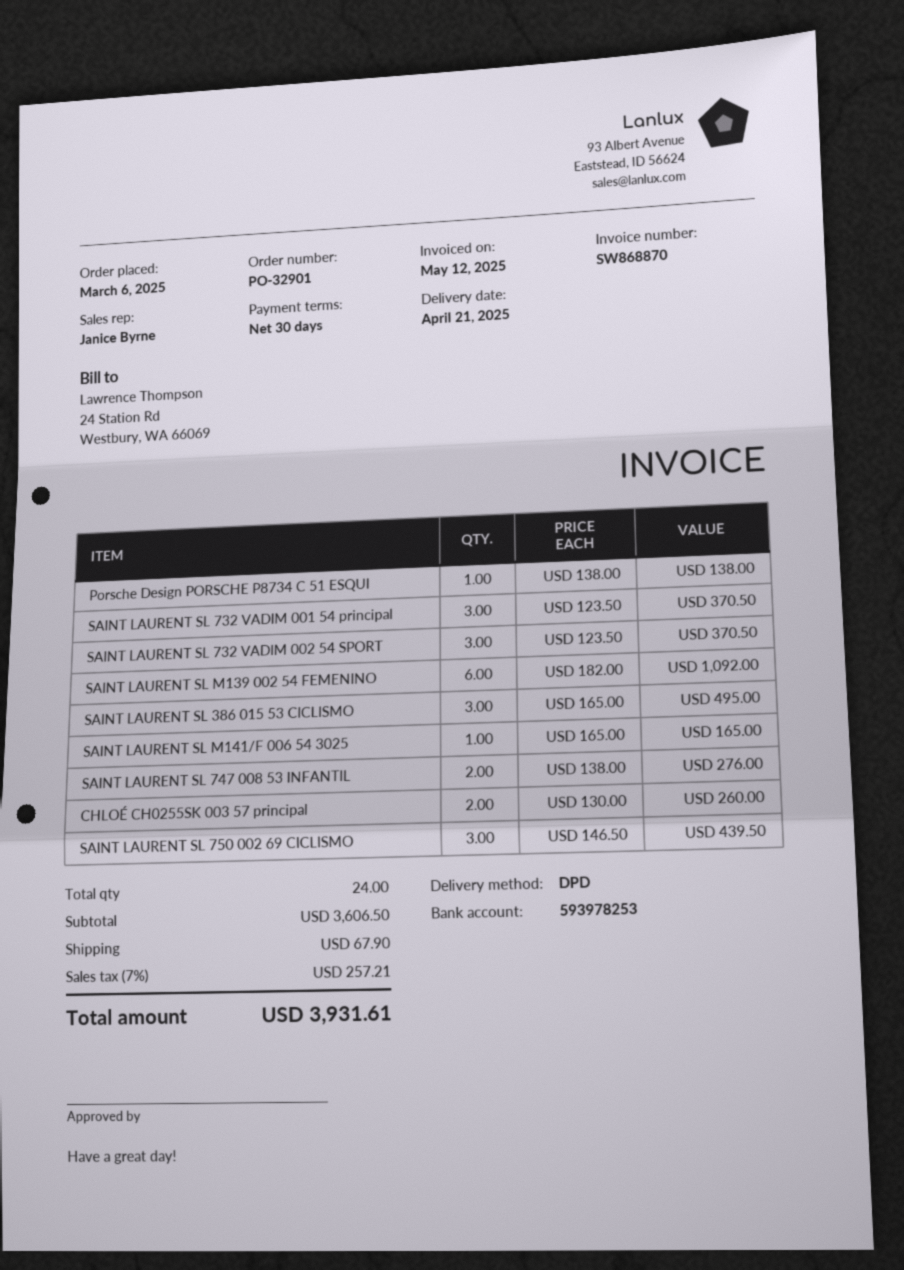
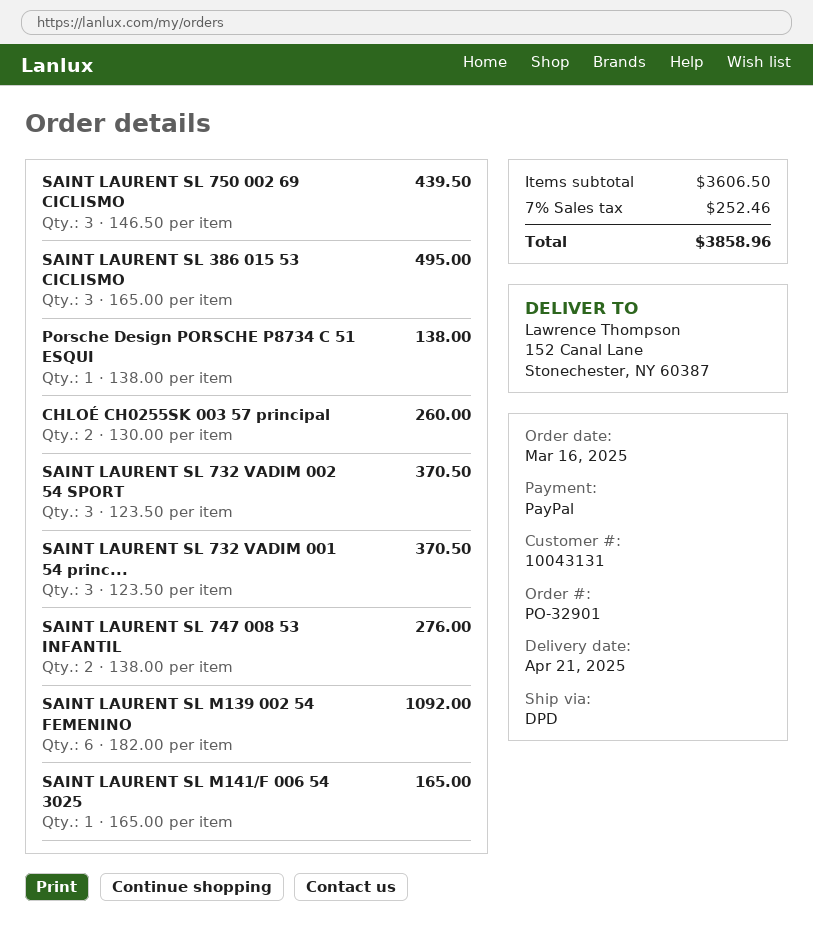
order date: 2025-03-06 -> 2025-03-16
shipping: 67.90 -> none
tax: 7% = 257.21 -> 7% = 252.46
total: 3931.61 -> 3858.96

